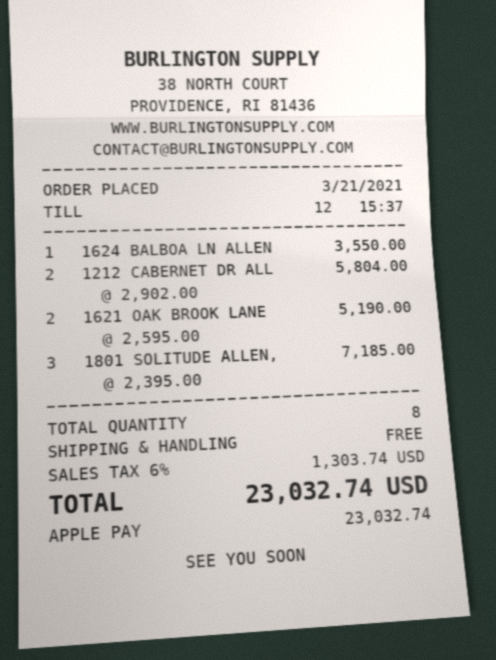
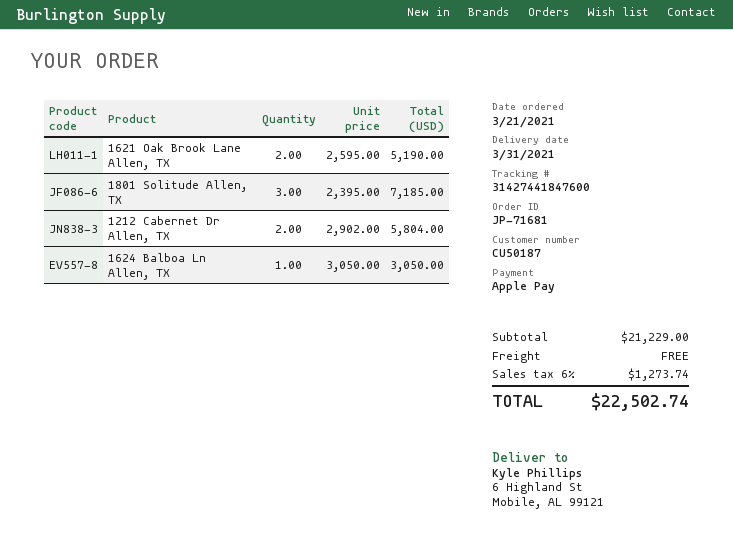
1624 BALBOA LN ALLEN: 1 x 3550.00 = 3550.00 -> 1 x 3050.00 = 3050.00
tax: 6% = 1303.74 -> 6% = 1273.74
total: 23032.74 -> 22502.74

